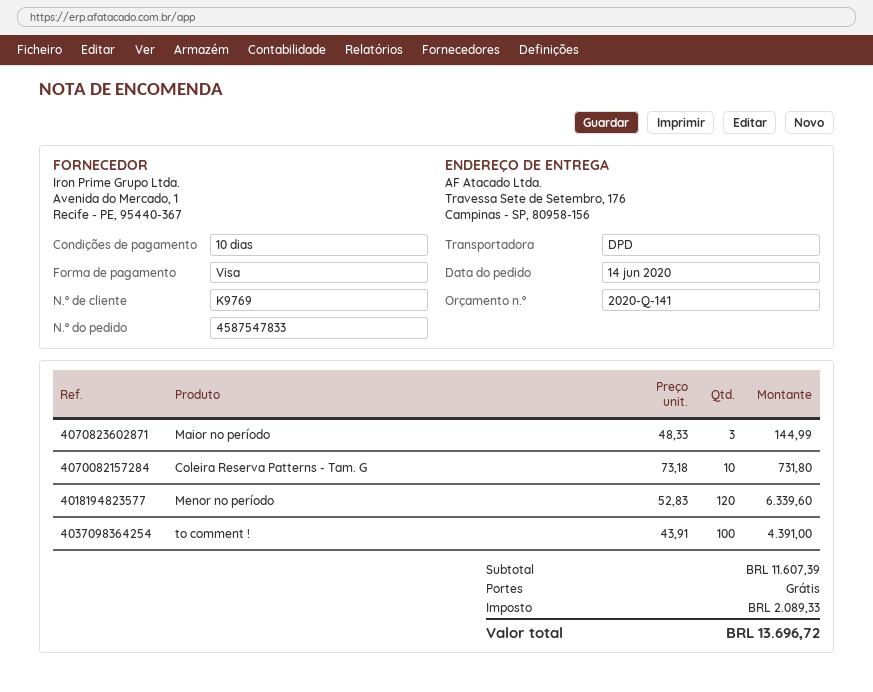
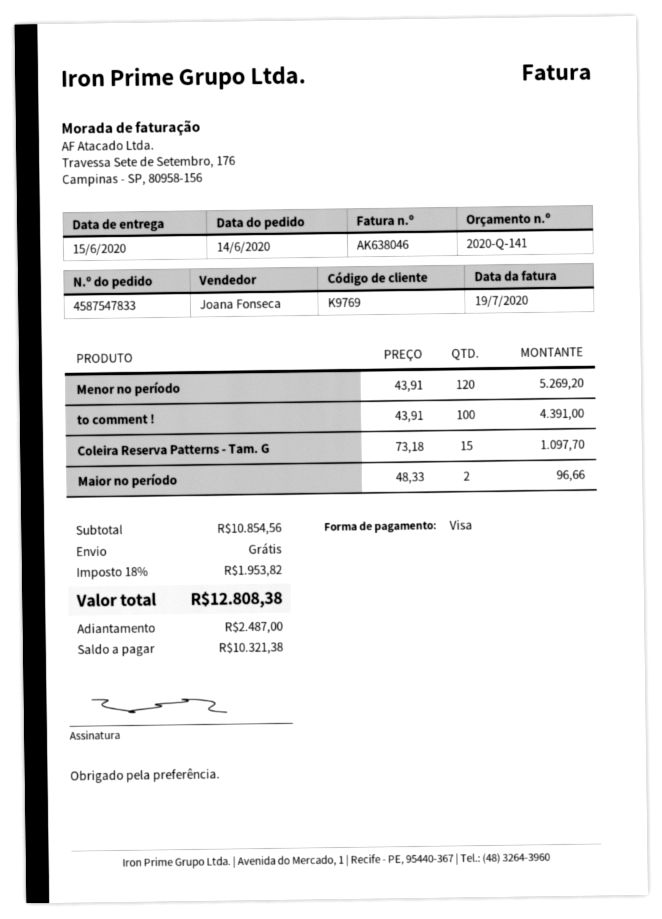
Maior no período: 3 x 48.33 = 144.99 -> 2 x 48.33 = 96.66
Coleira Reserva Patterns - Tam. G: 10 x 73.18 = 731.80 -> 15 x 73.18 = 1097.70
Menor no período: 120 x 52.83 = 6339.60 -> 120 x 43.91 = 5269.20
subtotal: 11607.39 -> 10854.56
tax: 2089.33 -> 1953.82
total: 13696.72 -> 12808.38

